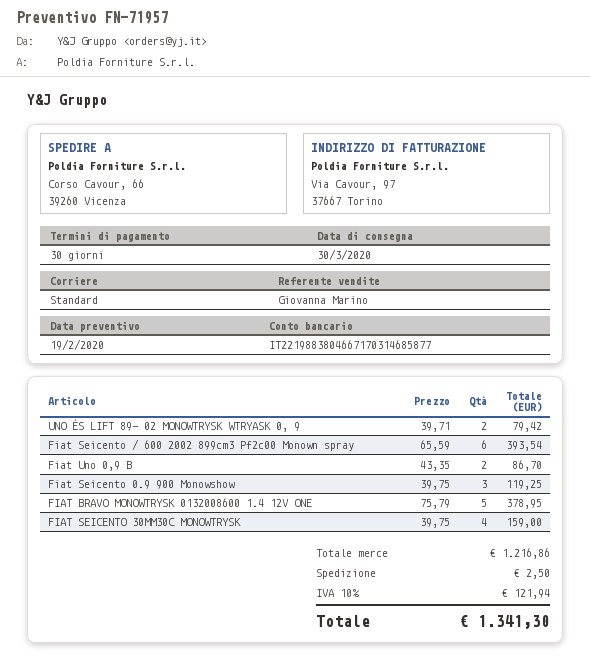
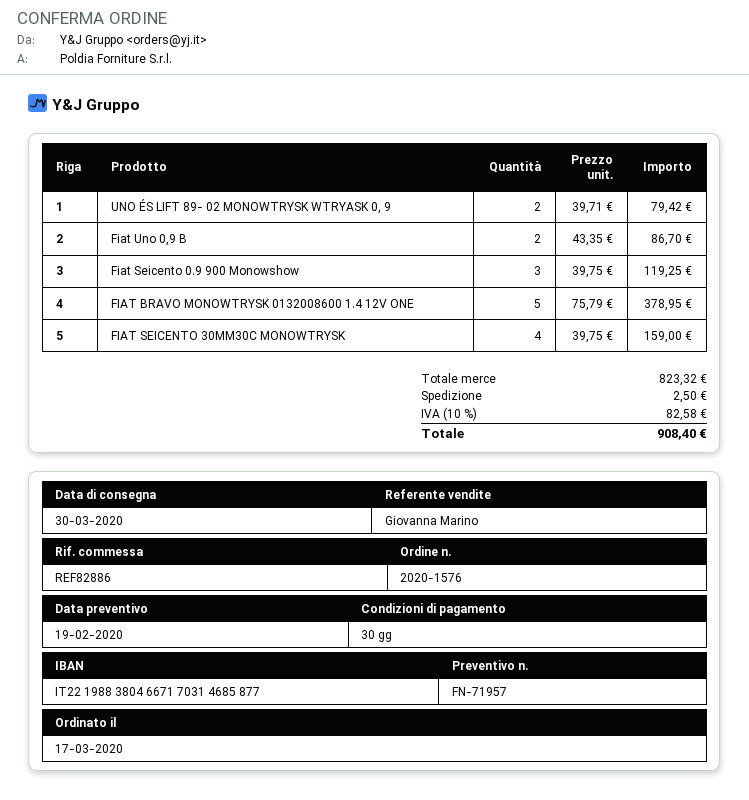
Fiat Seicento / 600 2002 899cm3 Pf2c00 Monown spray: 6 x 65.59 = 393.54 -> none
subtotal: 1216.86 -> 823.32
tax: 10% = 121.94 -> 10% = 82.58
total: 1341.30 -> 908.40

